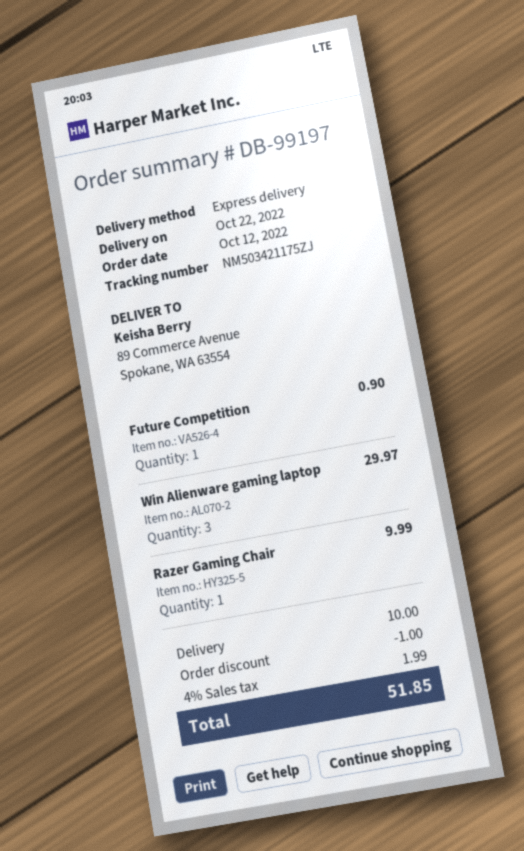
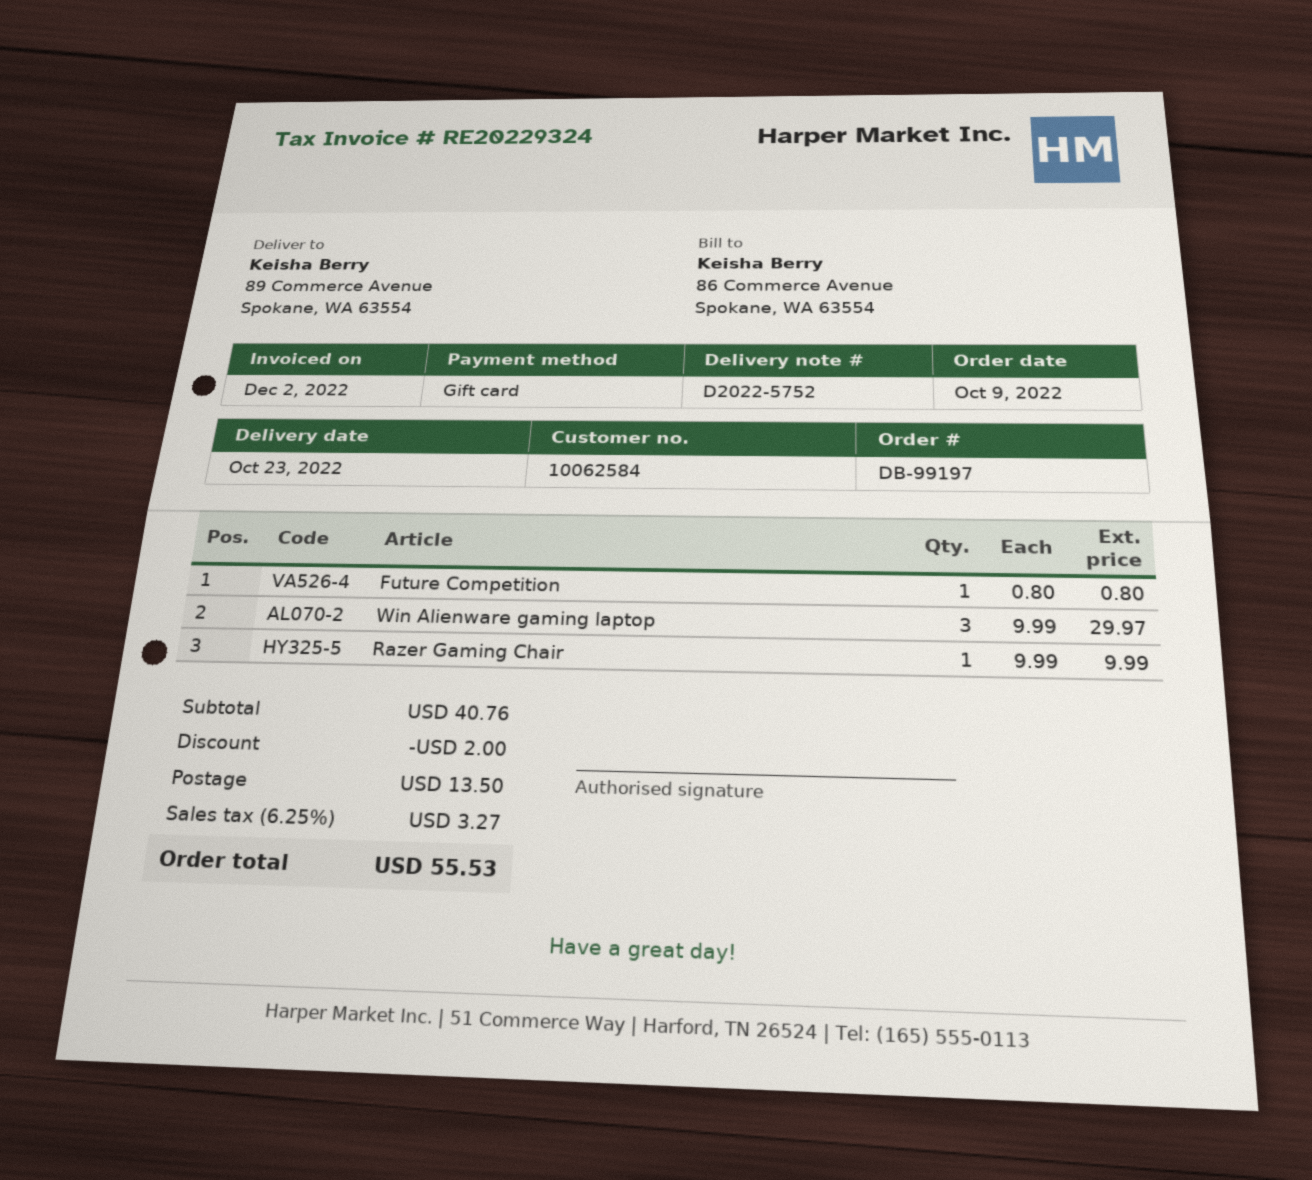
order date: 2022-10-12 -> 2022-10-09
delivery date: 2022-10-22 -> 2022-10-23
Future Competition: 1 for 0.90 -> 1 for 0.80
discount: 1.00 -> 2.00
shipping: 10.00 -> 13.50
tax: 4% = 1.99 -> 6.25% = 3.27
total: 51.85 -> 55.53

